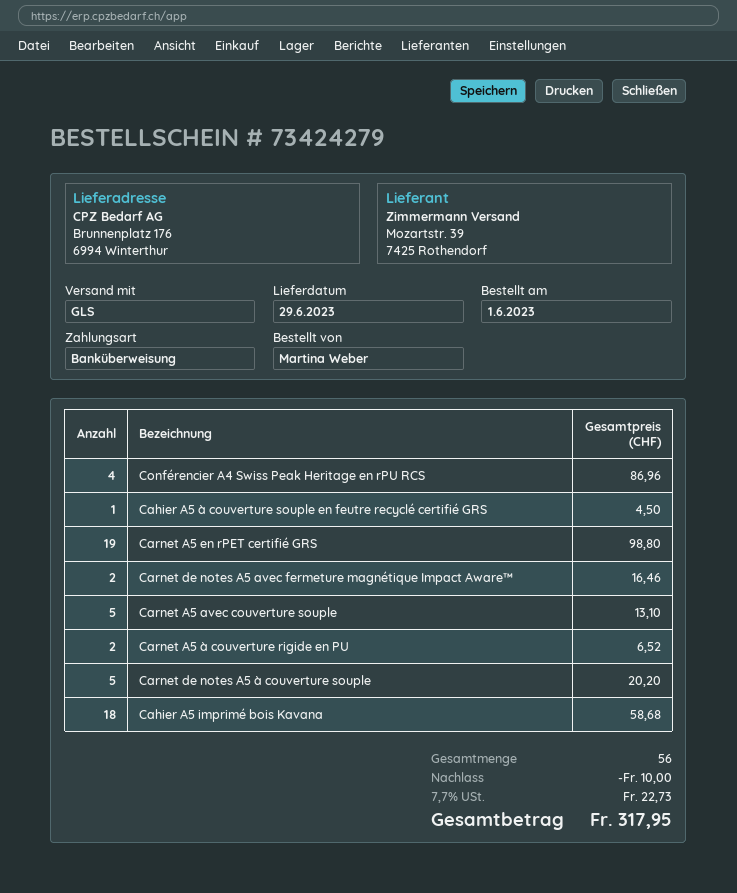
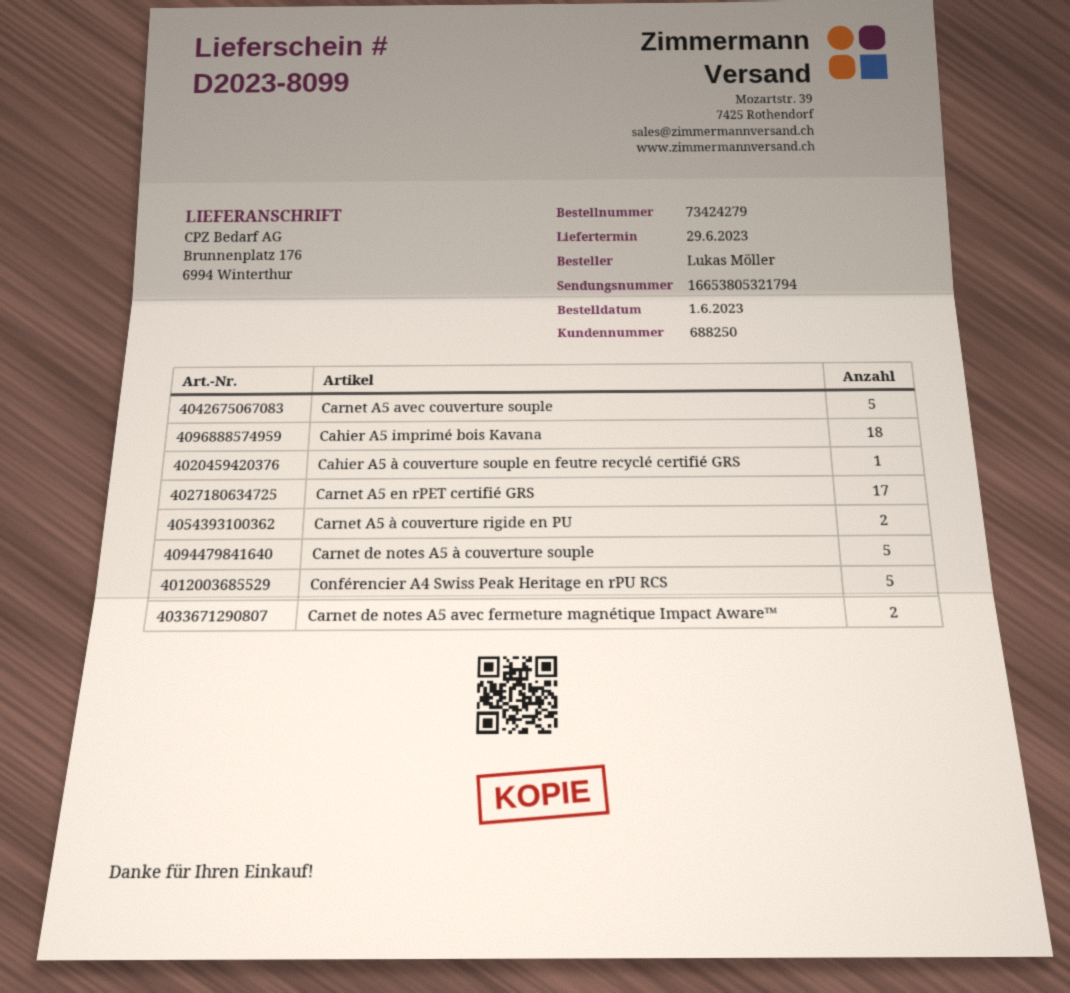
ordered by: Martina Weber -> Lukas Möller
Conférencier A4 Swiss Peak Heritage en rPU RCS: 4 -> 5
Carnet A5 en rPET certifié GRS: 19 -> 17

